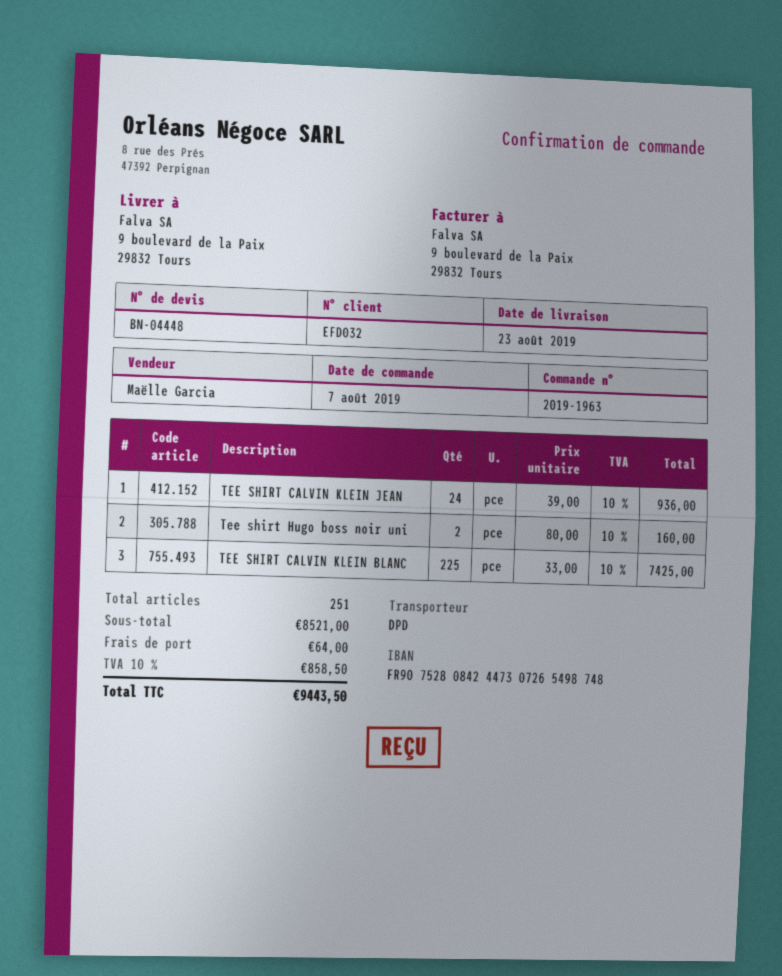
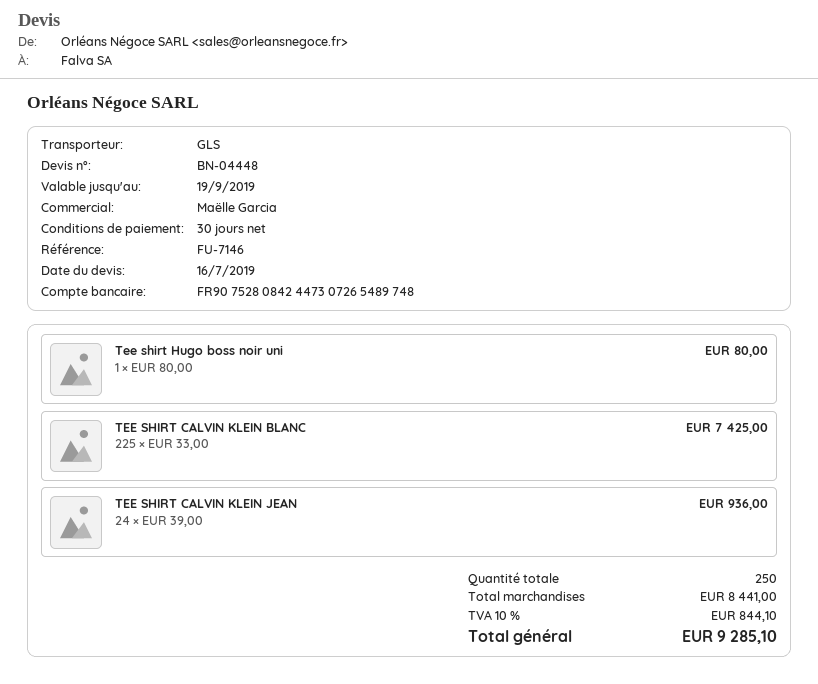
bank account: FR9075280842447307265498748 -> FR9075280842447307265489748
shipping method: DPD -> GLS
Tee shirt Hugo boss noir uni: 2 x 80.00 = 160.00 -> 1 x 80.00 = 80.00
total quantity: 251 -> 250
subtotal: 8521.00 -> 8441.00
shipping: 64.00 -> none
tax: 10% = 858.50 -> 10% = 844.10
total: 9443.50 -> 9285.10

